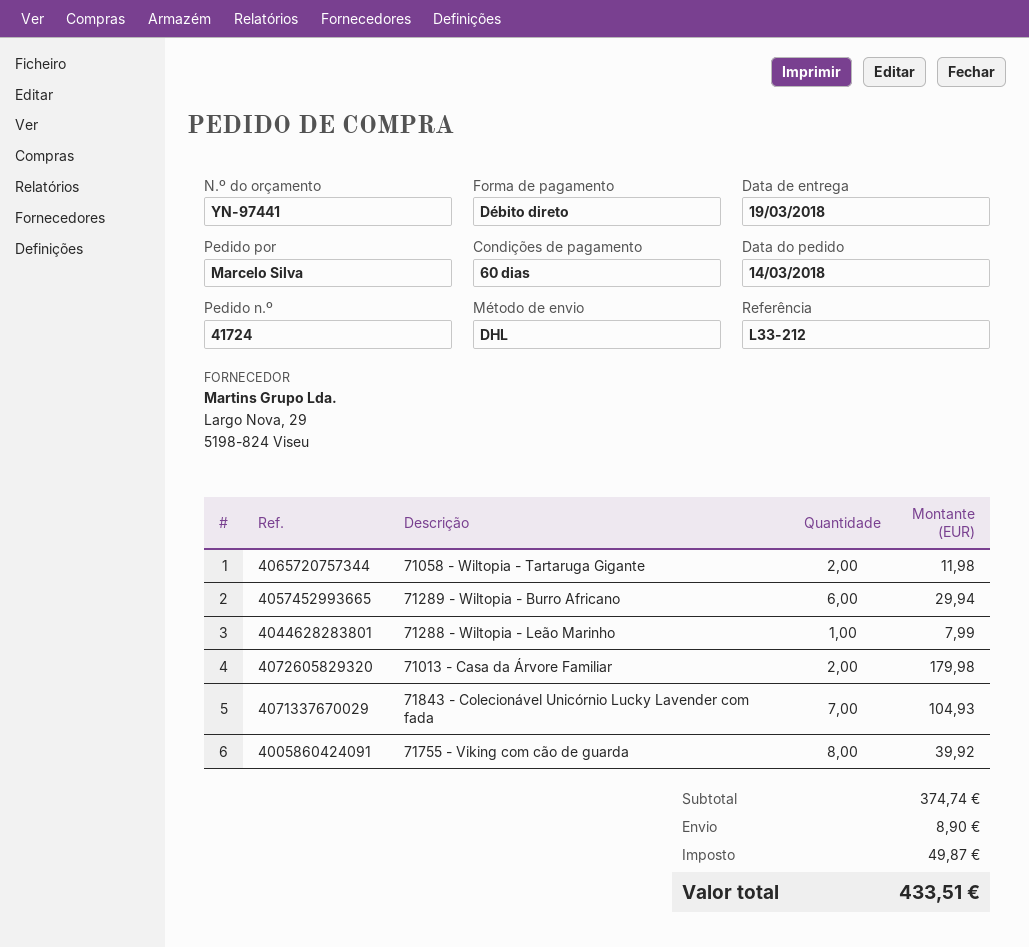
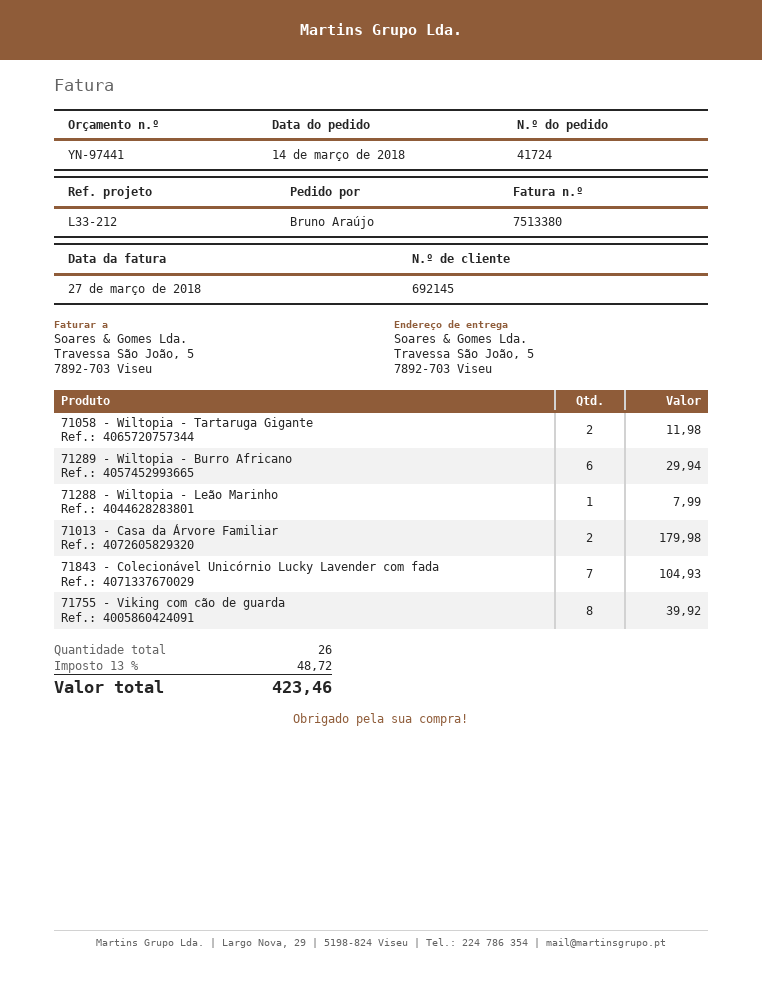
ordered by: Marcelo Silva -> Bruno Araújo
shipping: 8.90 -> none
tax: 49.87 -> 48.72
total: 433.51 -> 423.46

